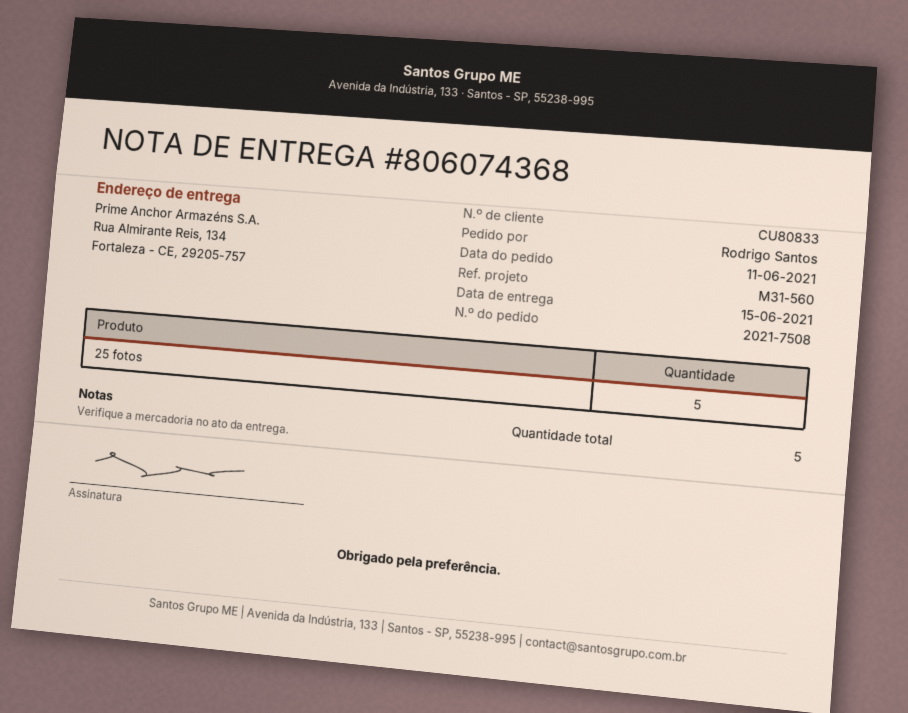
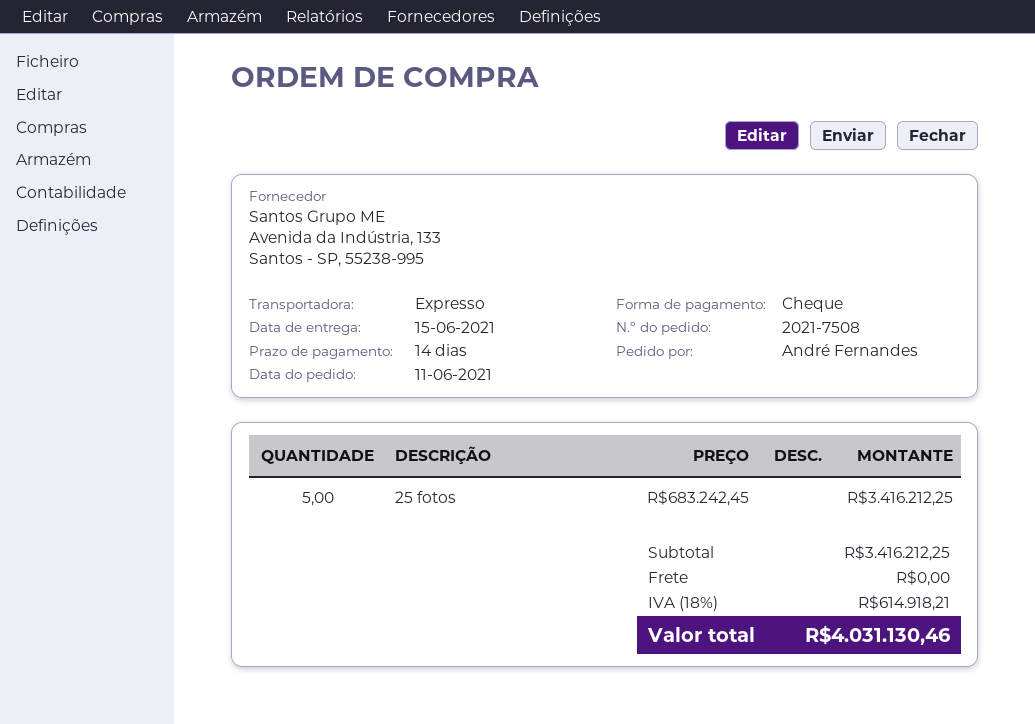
ordered by: Rodrigo Santos -> André Fernandes

